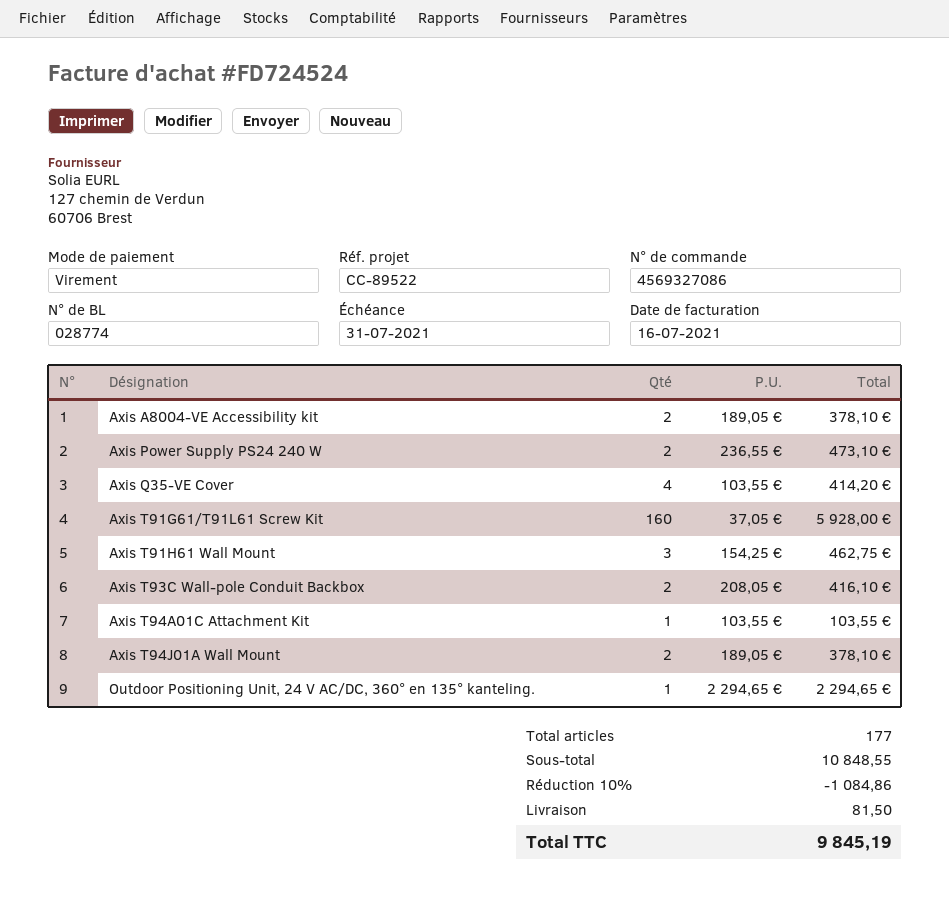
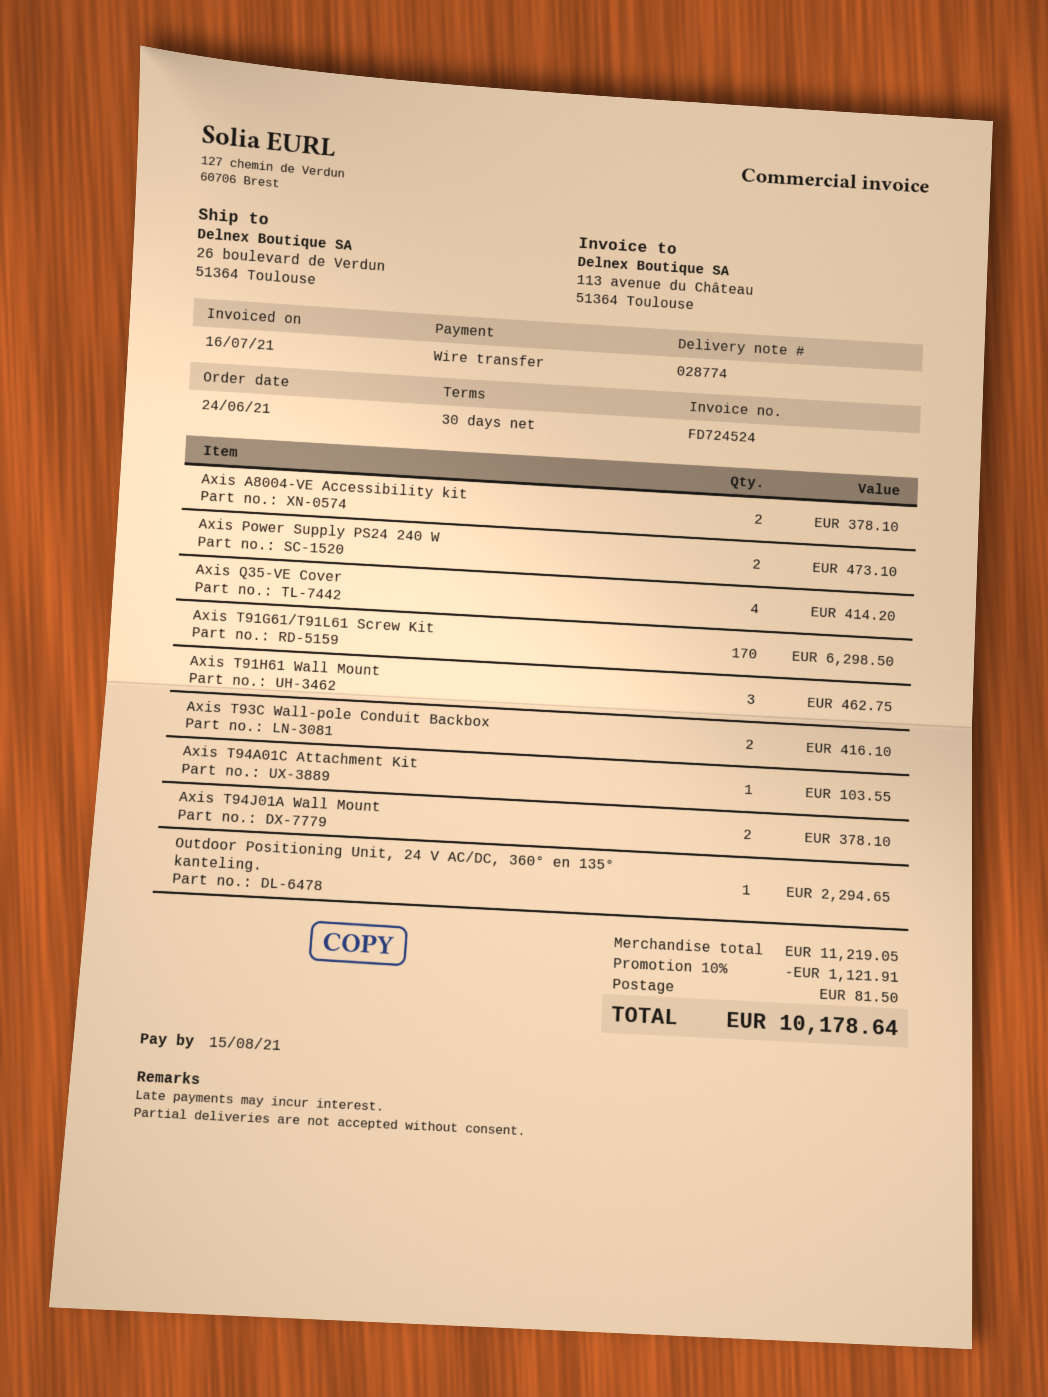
due date: 2021-07-31 -> 2021-08-15
Axis T91G61/T91L61 Screw Kit: 160 for 5928.00 -> 170 for 6298.50
subtotal: 10848.55 -> 11219.05
discount: 10% = 1084.86 -> 10% = 1121.91
total: 9845.19 -> 10178.64

